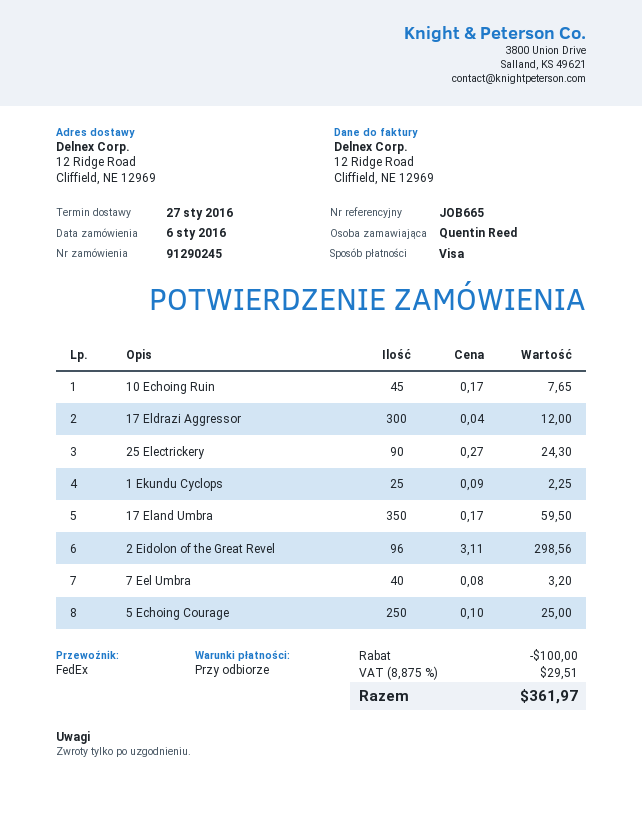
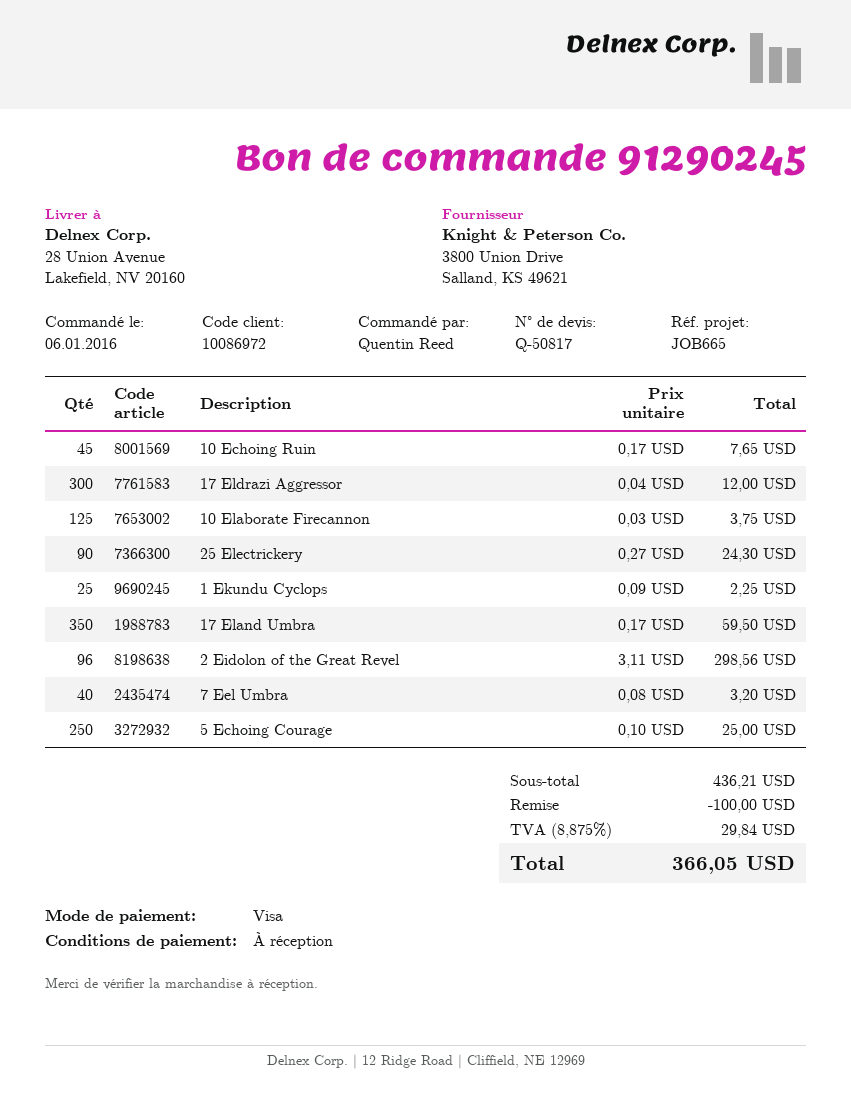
ship to: 12 Ridge Road, Cliffield, NE 12969 -> 28 Union Avenue, Lakefield, NV 20160
10 Elaborate Firecannon: none -> 125 x 0.03 = 3.75
tax: 8.875% = 29.51 -> 8.875% = 29.84
total: 361.97 -> 366.05

